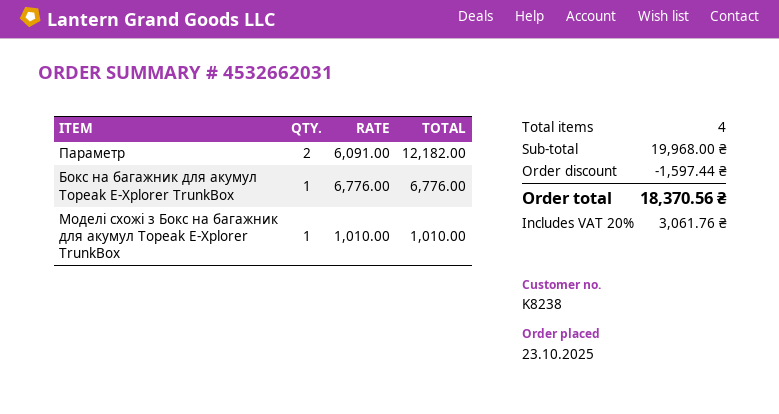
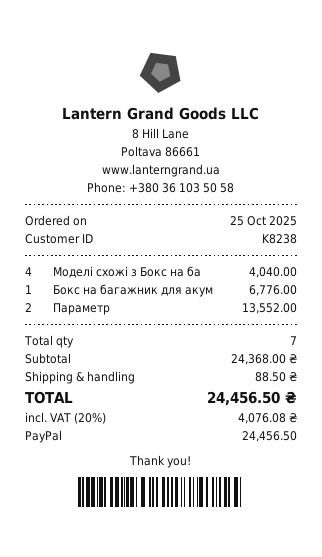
order date: 2025-10-23 -> 2025-10-25
Параметр: 2 for 12182.00 -> 2 for 13552.00
Моделі схожі з Бокс на багажник для акумул Topeak E-Xplorer TrunkBox: 1 for 1010.00 -> 4 for 4040.00
total quantity: 4 -> 7
subtotal: 19968.00 -> 24368.00
discount: 1597.44 -> none
shipping: none -> 88.50
tax: 20% = 3061.76 -> 20% = 4076.08
total: 18370.56 -> 24456.50

